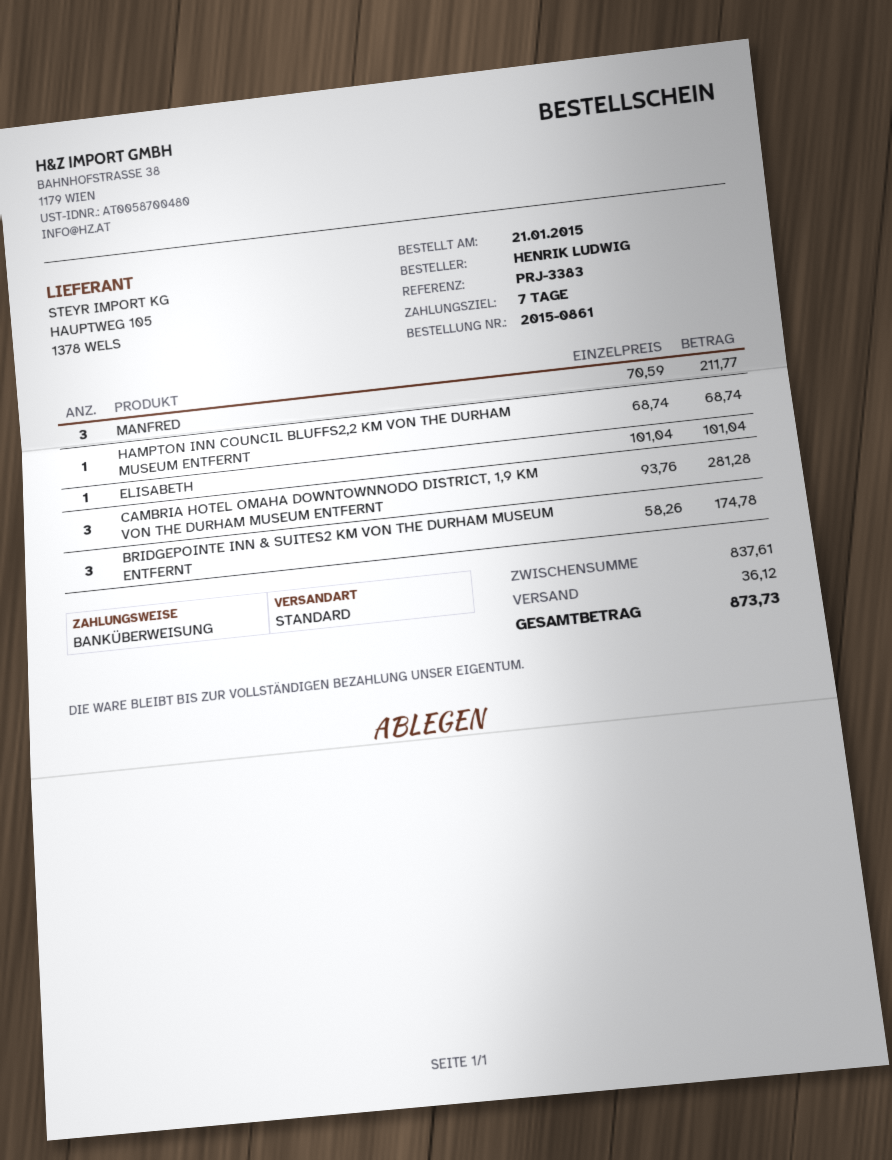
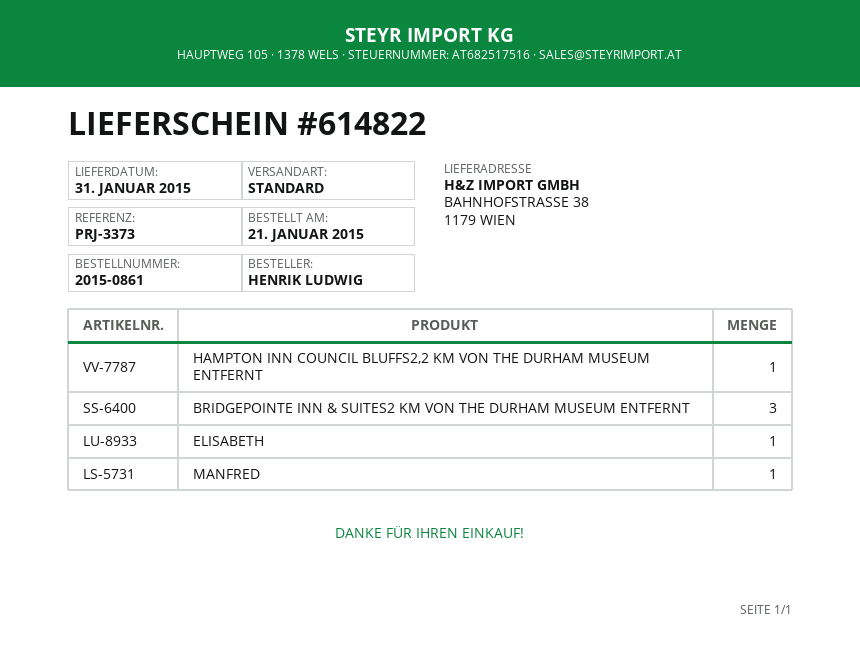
reference: PRJ-3383 -> PRJ-3373
MANFRED: 3 -> 1
CAMBRIA HOTEL OMAHA DOWNTOWNNODO DISTRICT, 1,9 KM VON THE DURHAM MUSEUM ENTFERNT: 3 -> none

